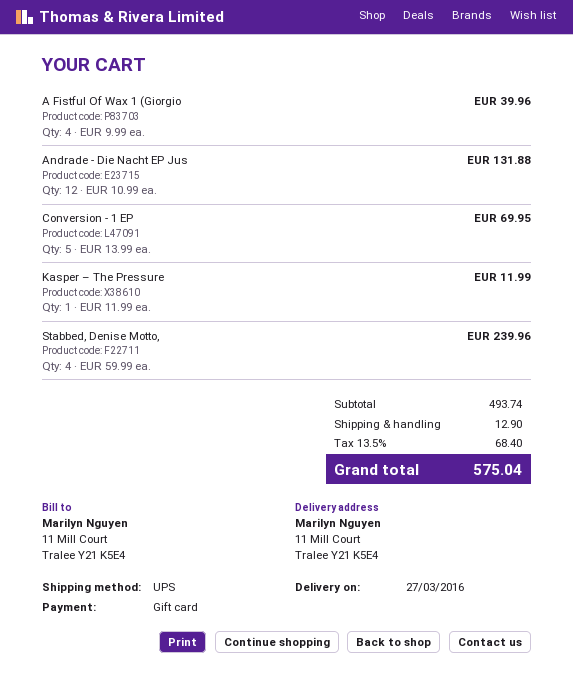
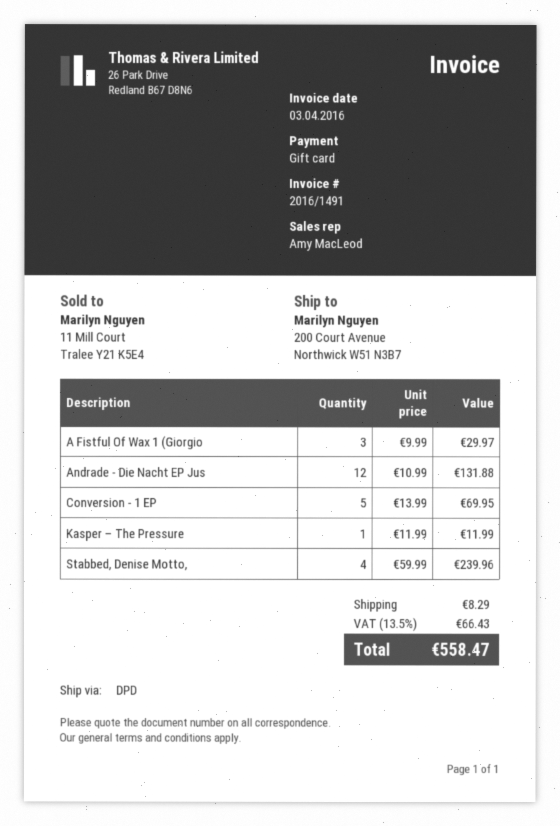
shipping method: UPS -> DPD
ship to: 11 Mill Court, Tralee Y21 K5E4 -> 200 Court Avenue, Northwick W51 N3B7
A Fistful Of Wax 1 (Giorgio: 4 x 9.99 = 39.96 -> 3 x 9.99 = 29.97
shipping: 12.90 -> 8.29
tax: 13.5% = 68.40 -> 13.5% = 66.43
total: 575.04 -> 558.47

